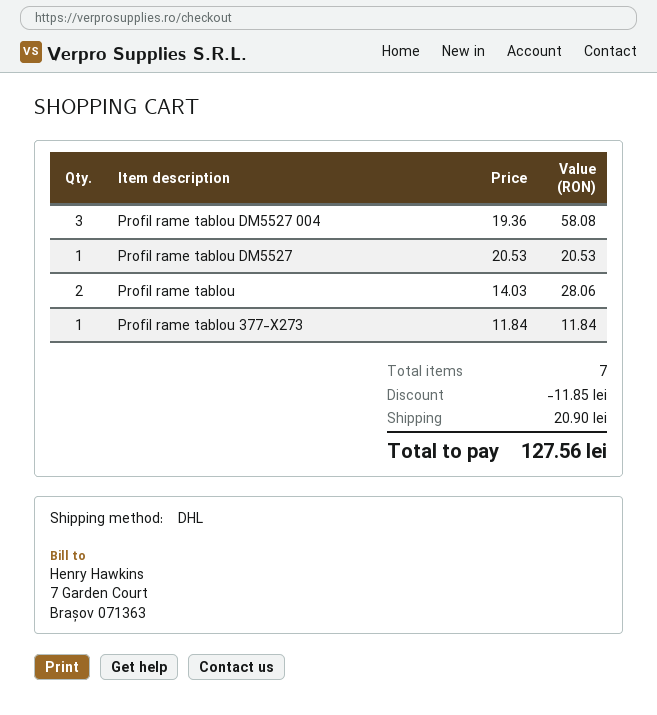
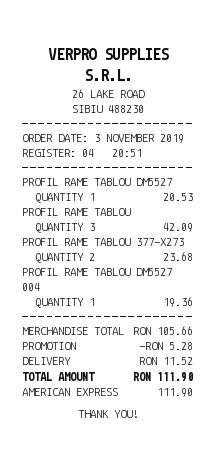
Profil rame tablou DM5527 004: 3 for 58.08 -> 1 for 19.36
Profil rame tablou: 2 for 28.06 -> 3 for 42.09
Profil rame tablou 377-X273: 1 for 11.84 -> 2 for 23.68
discount: 11.85 -> 5.28
shipping: 20.90 -> 11.52
total: 127.56 -> 111.90

